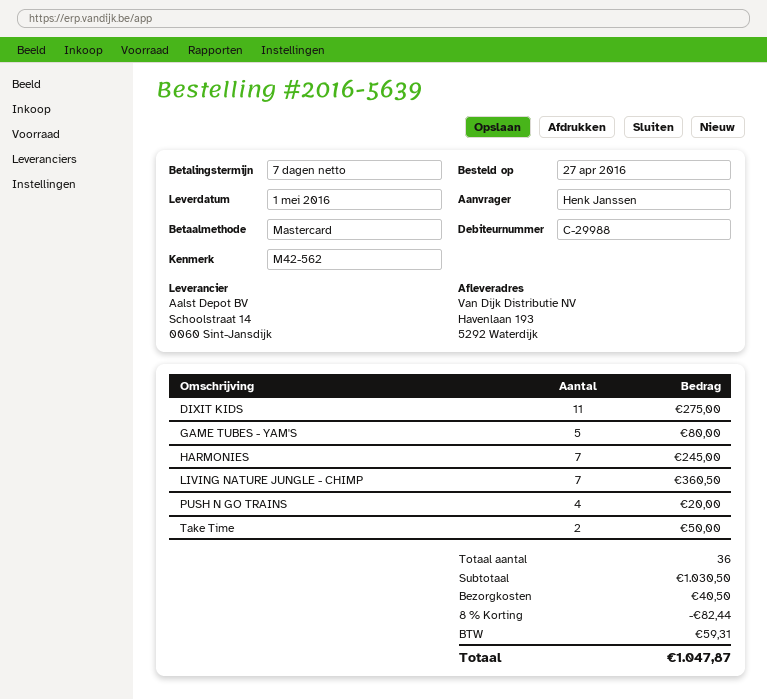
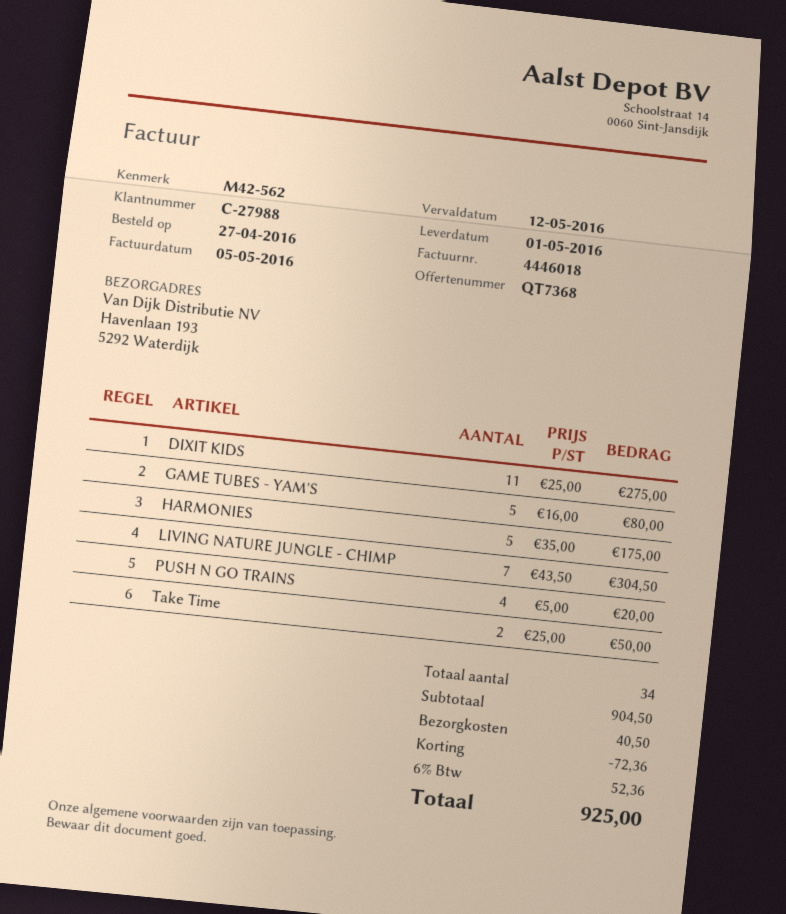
customer number: C-29988 -> C-27988
HARMONIES: 7 for 245.00 -> 5 for 175.00
LIVING NATURE JUNGLE - CHIMP: 7 for 360.50 -> 7 for 304.50
total quantity: 36 -> 34
subtotal: 1030.50 -> 904.50
discount: 82.44 -> 72.36
tax: 59.31 -> 52.36
total: 1047.87 -> 925.00

